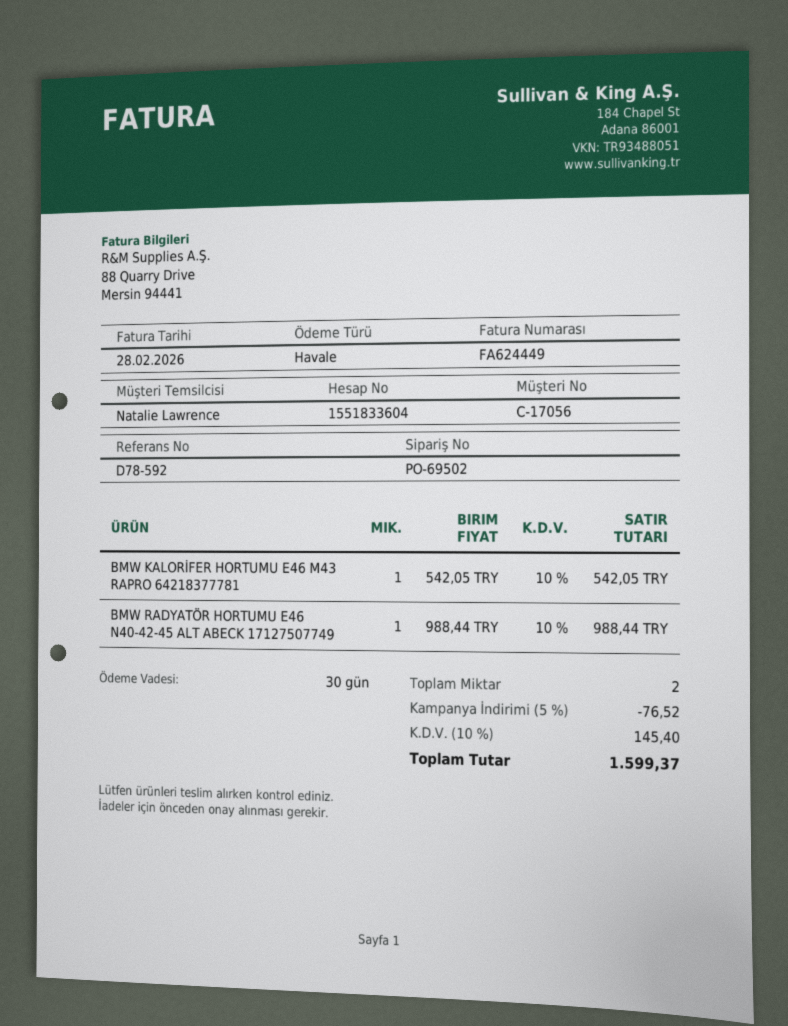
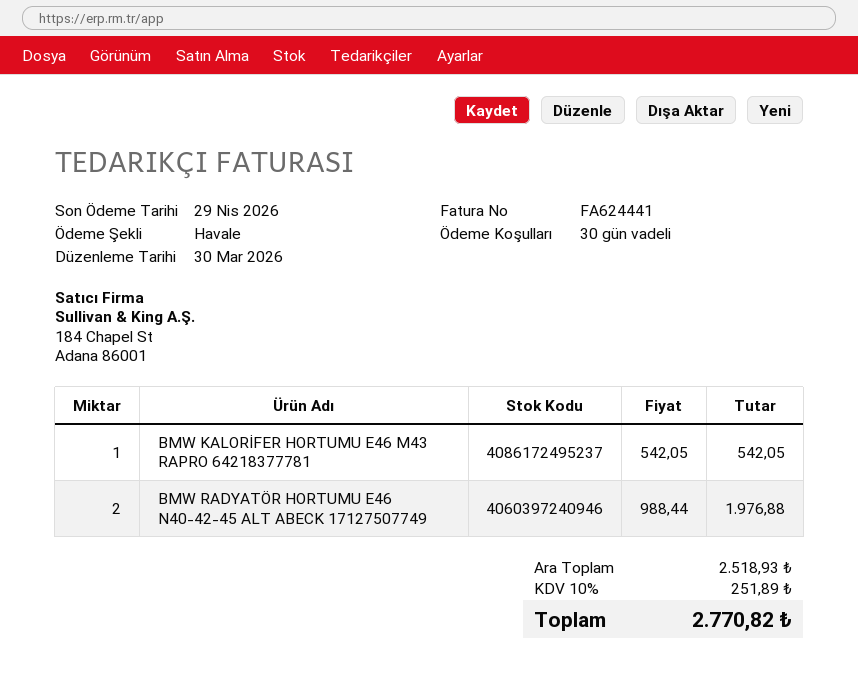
invoice number: FA624449 -> FA624441
invoice date: 2026-02-28 -> 2026-03-30
BMW RADYATÖR HORTUMU E46 N40-42-45 ALT ABECK 17127507749: 1 x 988.44 = 988.44 -> 2 x 988.44 = 1976.88
discount: 5% = 76.52 -> none
tax: 10% = 145.40 -> 10% = 251.89
total: 1599.37 -> 2770.82

